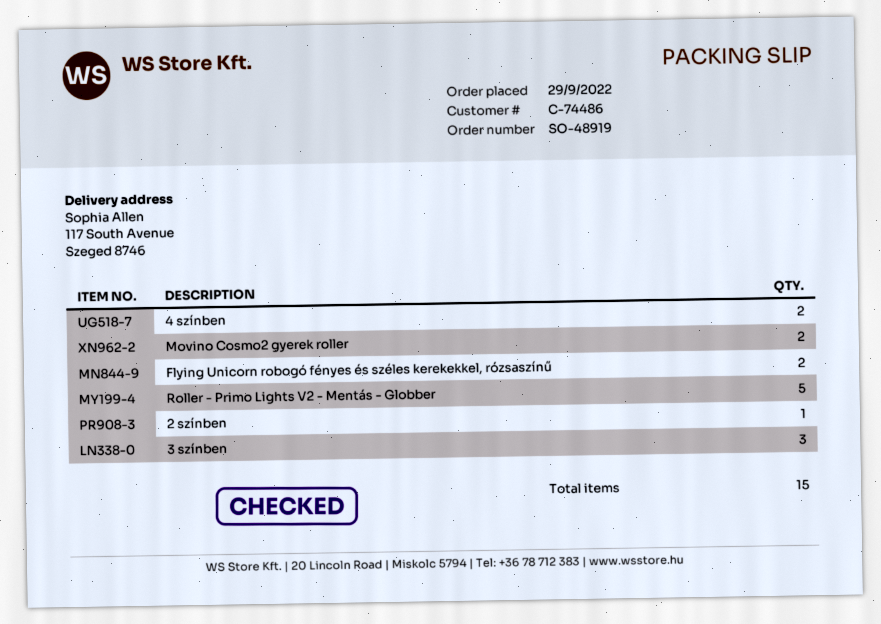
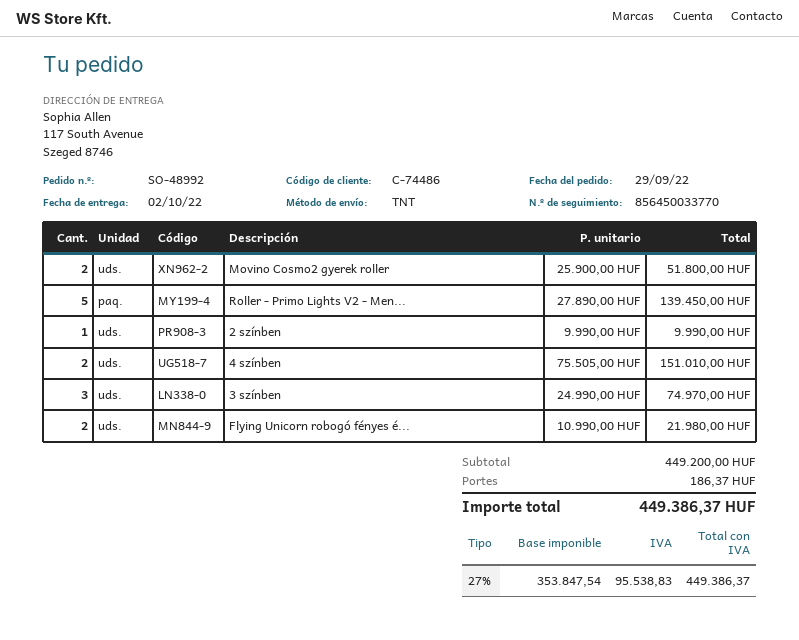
order number: SO-48919 -> SO-48992

